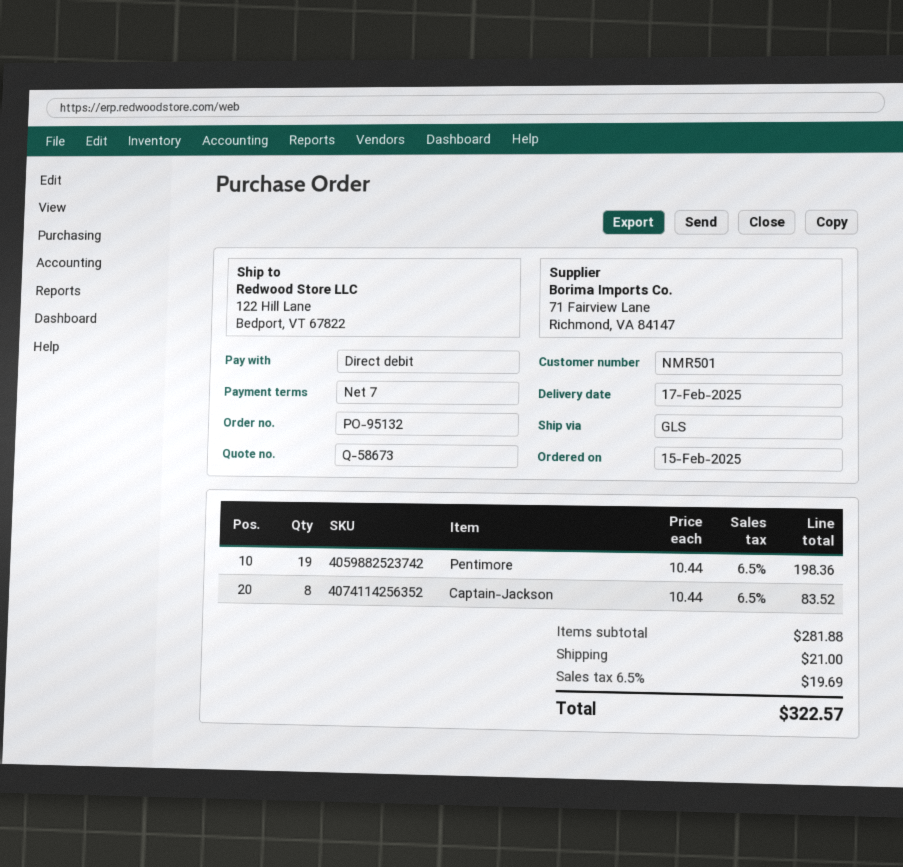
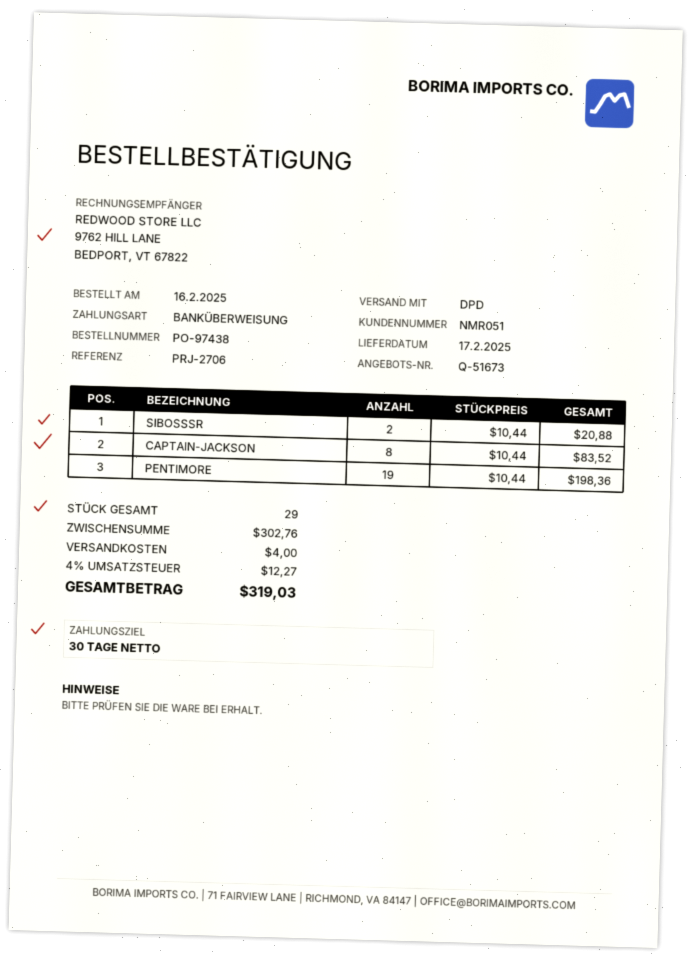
quote number: Q-58673 -> Q-51673
order number: PO-95132 -> PO-97438
order date: 2025-02-15 -> 2025-02-16
payment terms: 7 days -> 30 days
customer number: NMR501 -> NMR051
payment method: direct debit -> bank transfer
shipping method: GLS -> DPD
SIBOSSSR: none -> 2 x 10.44 = 20.88
subtotal: 281.88 -> 302.76
shipping: 21.00 -> 4.00
tax: 6.5% = 19.69 -> 4% = 12.27
total: 322.57 -> 319.03

